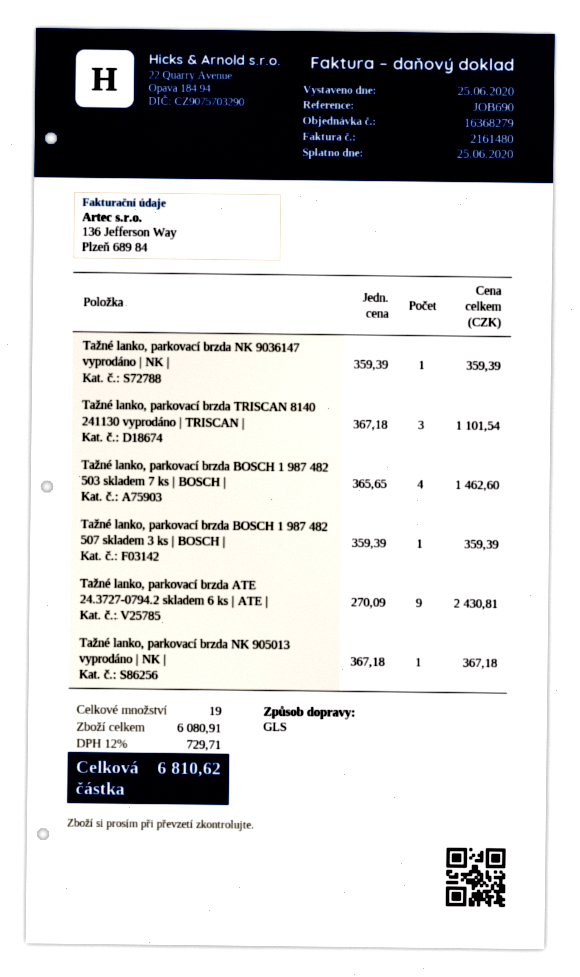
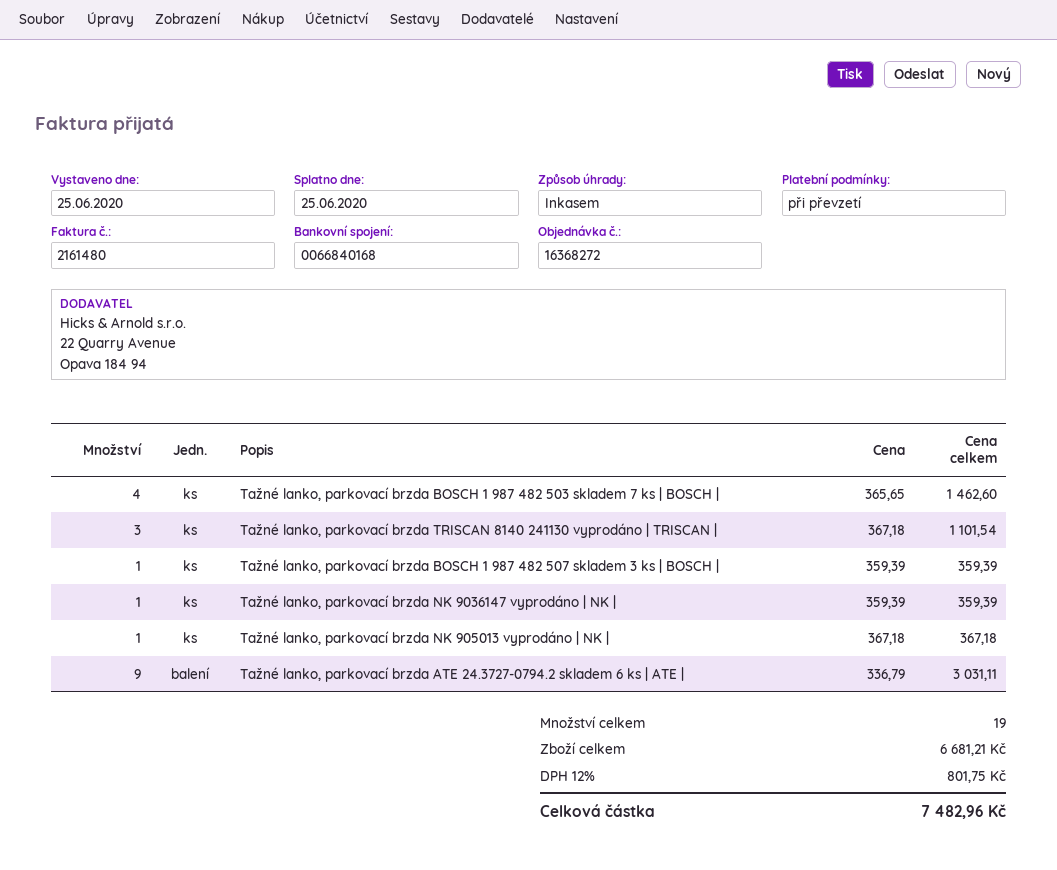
order number: 16368279 -> 16368272
Tažné lanko, parkovací brzda ATE 24.3727-0794.2 skladem 6 ks | ATE |: 9 x 270.09 = 2430.81 -> 9 x 336.79 = 3031.11
subtotal: 6080.91 -> 6681.21
tax: 12% = 729.71 -> 12% = 801.75
total: 6810.62 -> 7482.96

